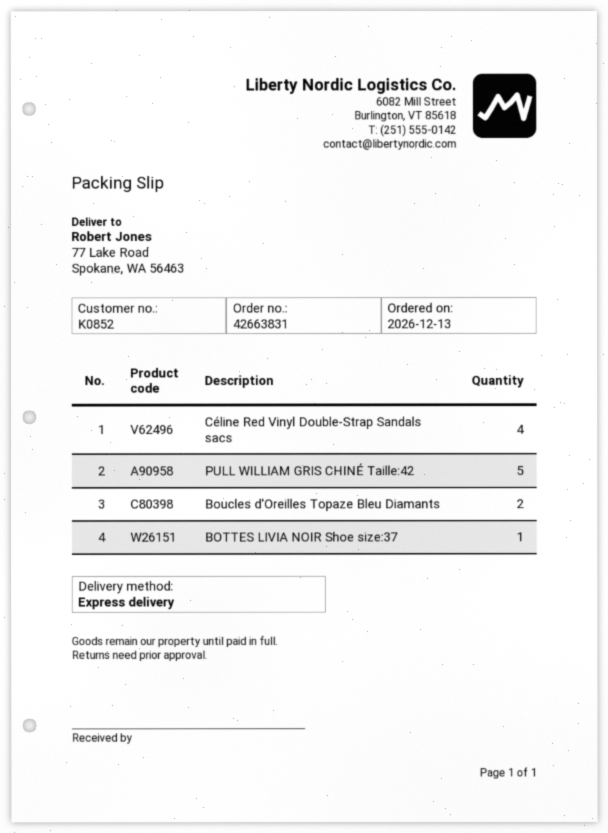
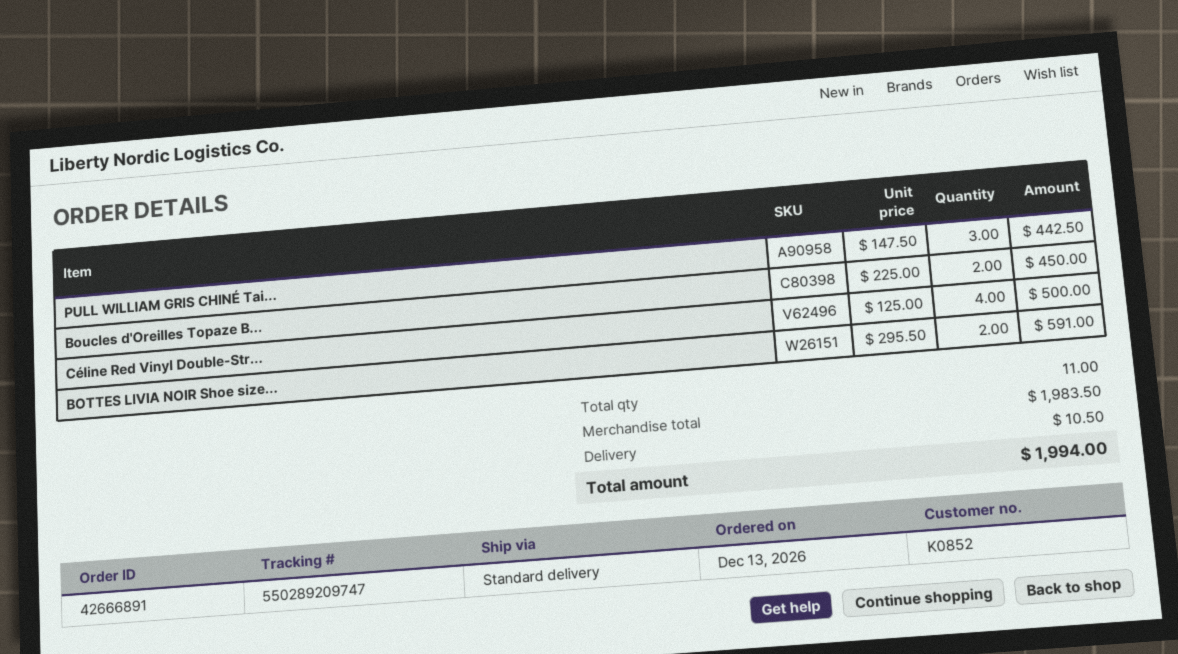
order number: 42663831 -> 42666891
shipping method: express -> standard
PULL WILLIAM GRIS CHINÉ Taille:42: 5 -> 3
BOTTES LIVIA NOIR Shoe size:37: 1 -> 2

